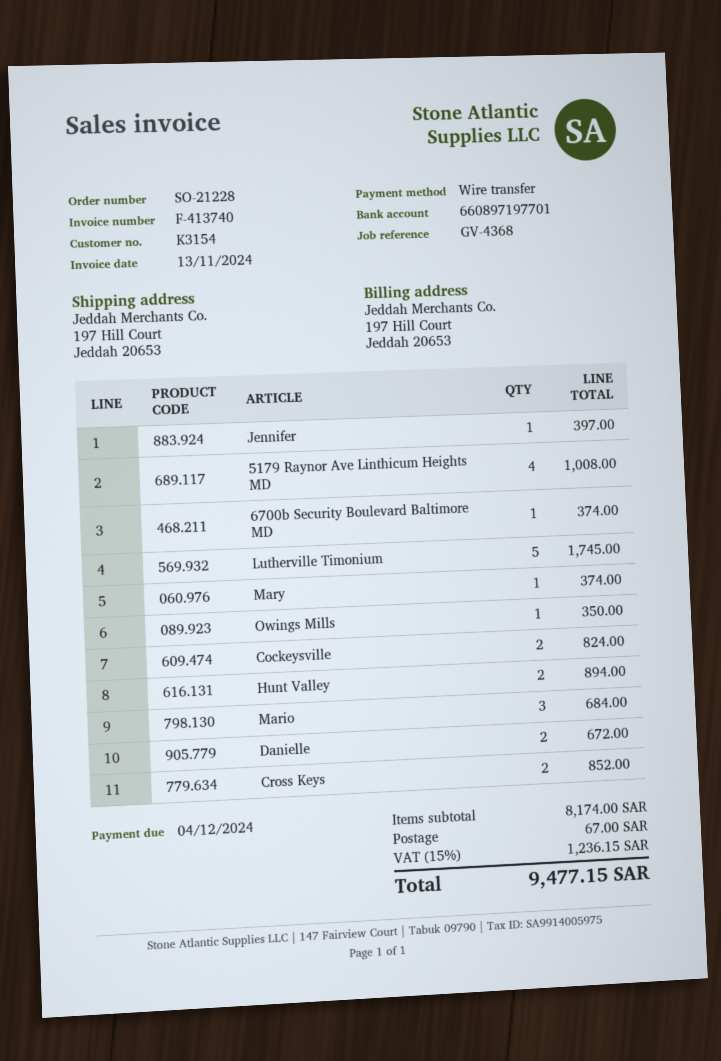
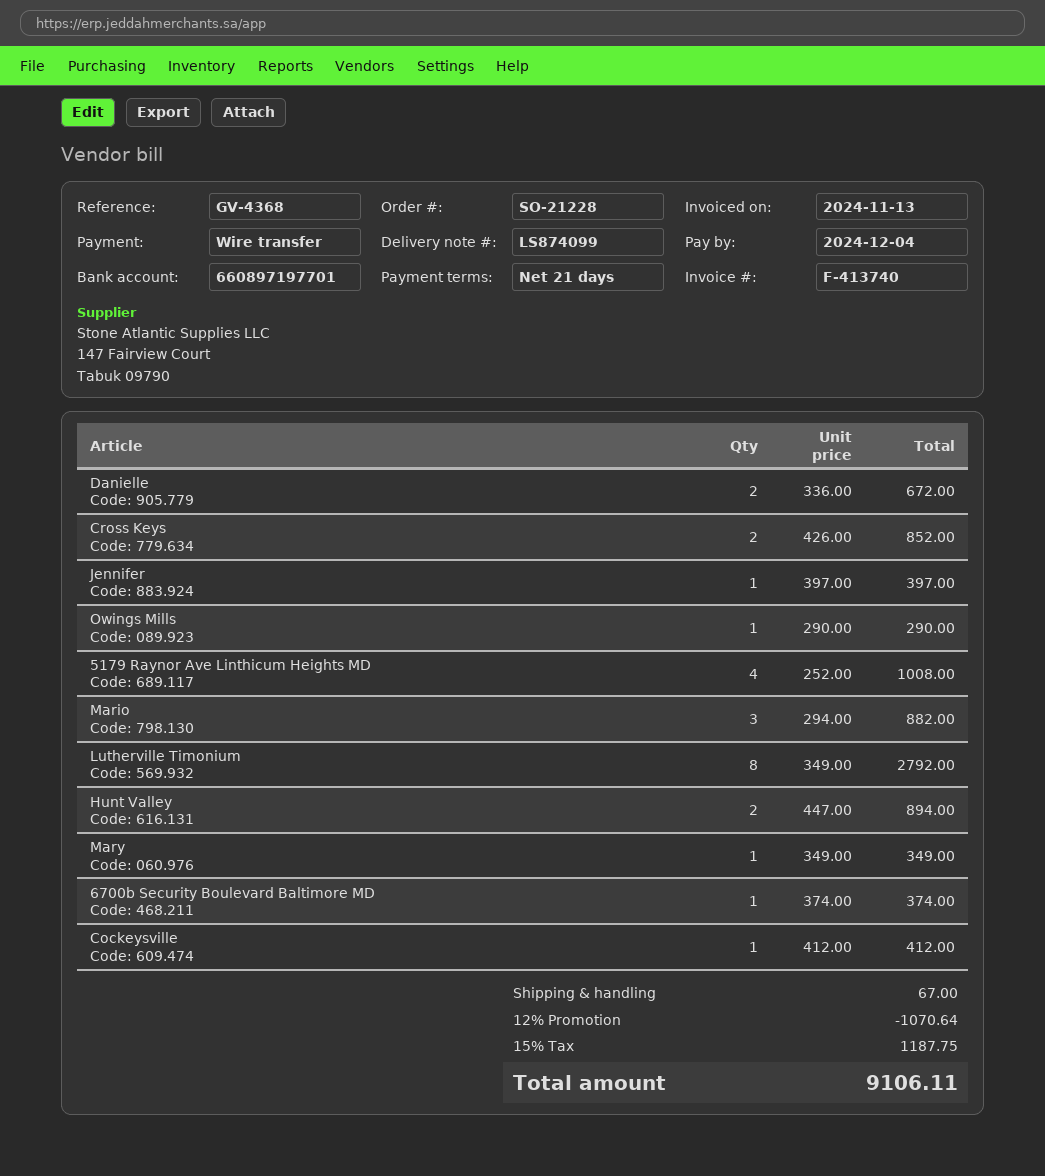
Lutherville Timonium: 5 for 1745.00 -> 8 for 2792.00
Mary: 1 for 374.00 -> 1 for 349.00
Owings Mills: 1 for 350.00 -> 1 for 290.00
Cockeysville: 2 for 824.00 -> 1 for 412.00
Mario: 3 for 684.00 -> 3 for 882.00
discount: none -> 12% = 1070.64
tax: 15% = 1236.15 -> 15% = 1187.75
total: 9477.15 -> 9106.11

